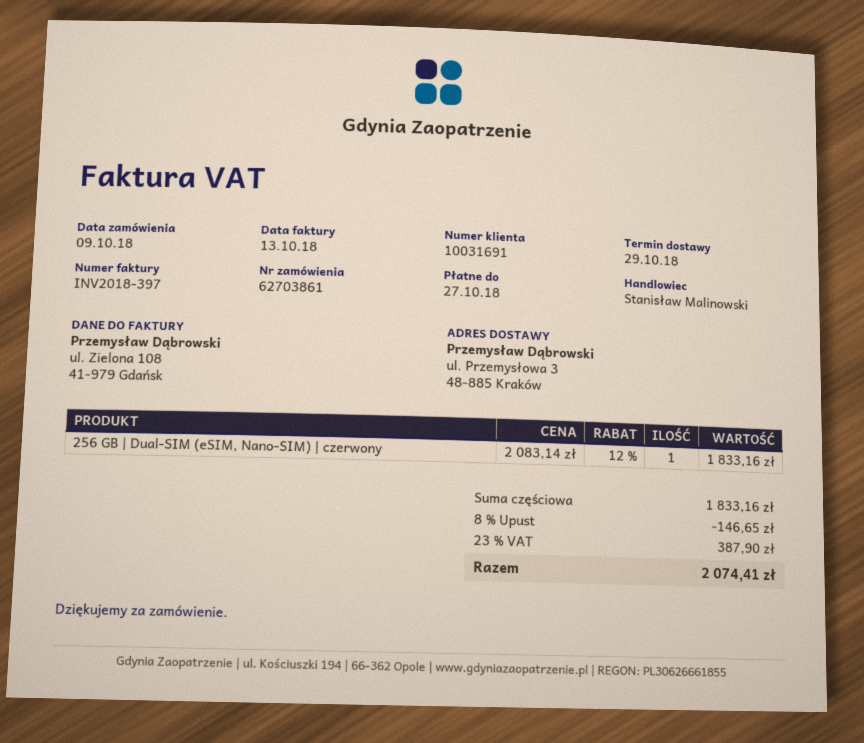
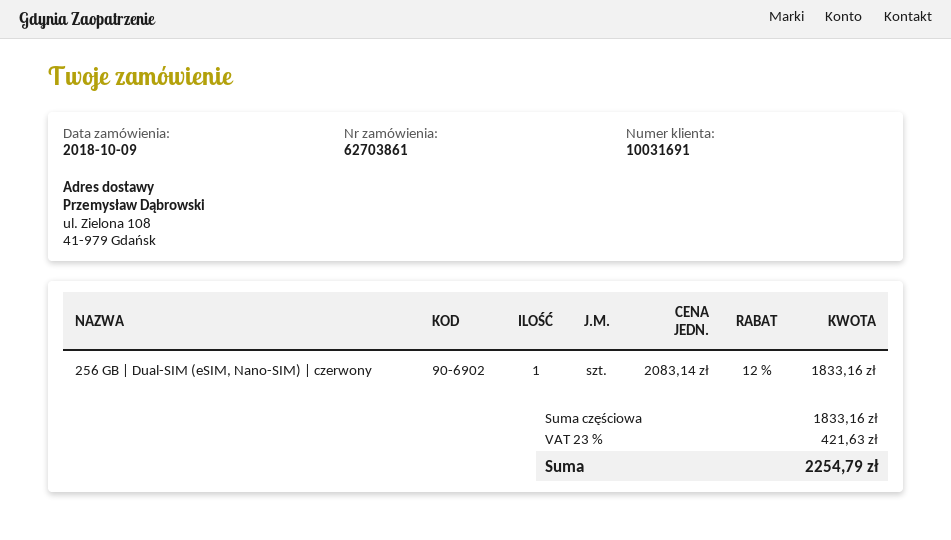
ship to: ul. Przemysłowa 3, 48-885 Kraków -> ul. Zielona 108, 41-979 Gdańsk
discount: 8% = 146.65 -> none
tax: 23% = 387.90 -> 23% = 421.63
total: 2074.41 -> 2254.79

